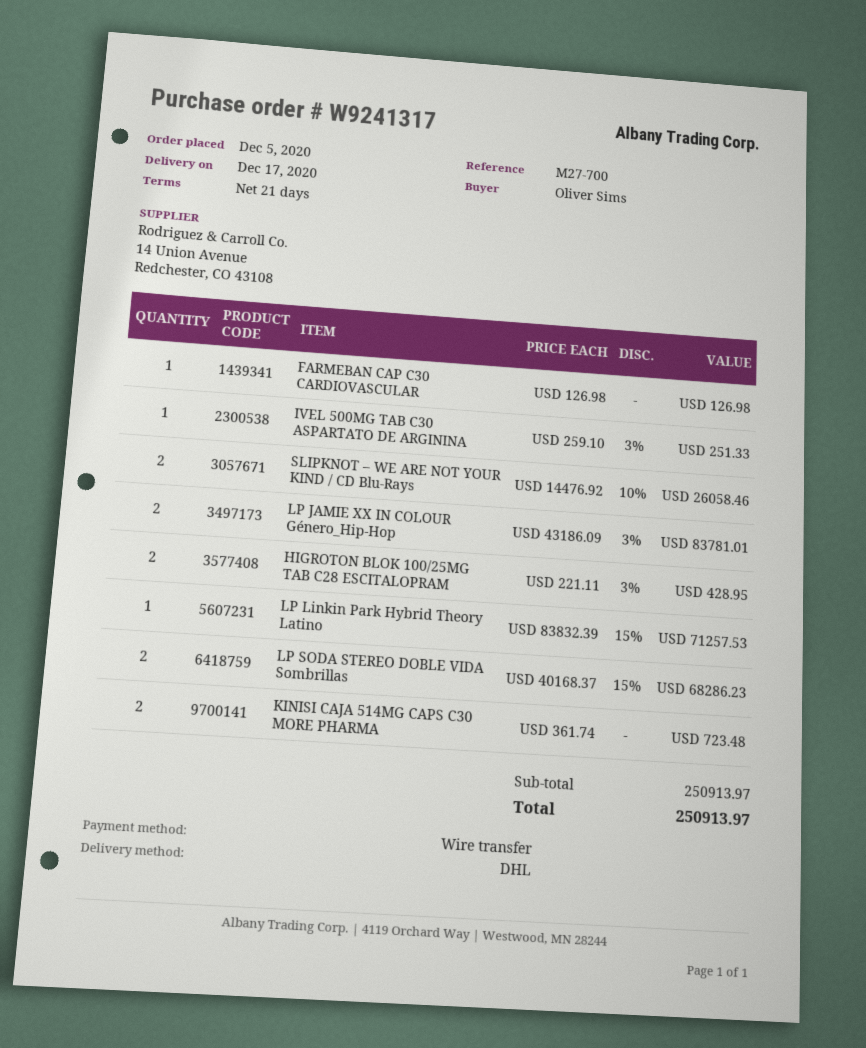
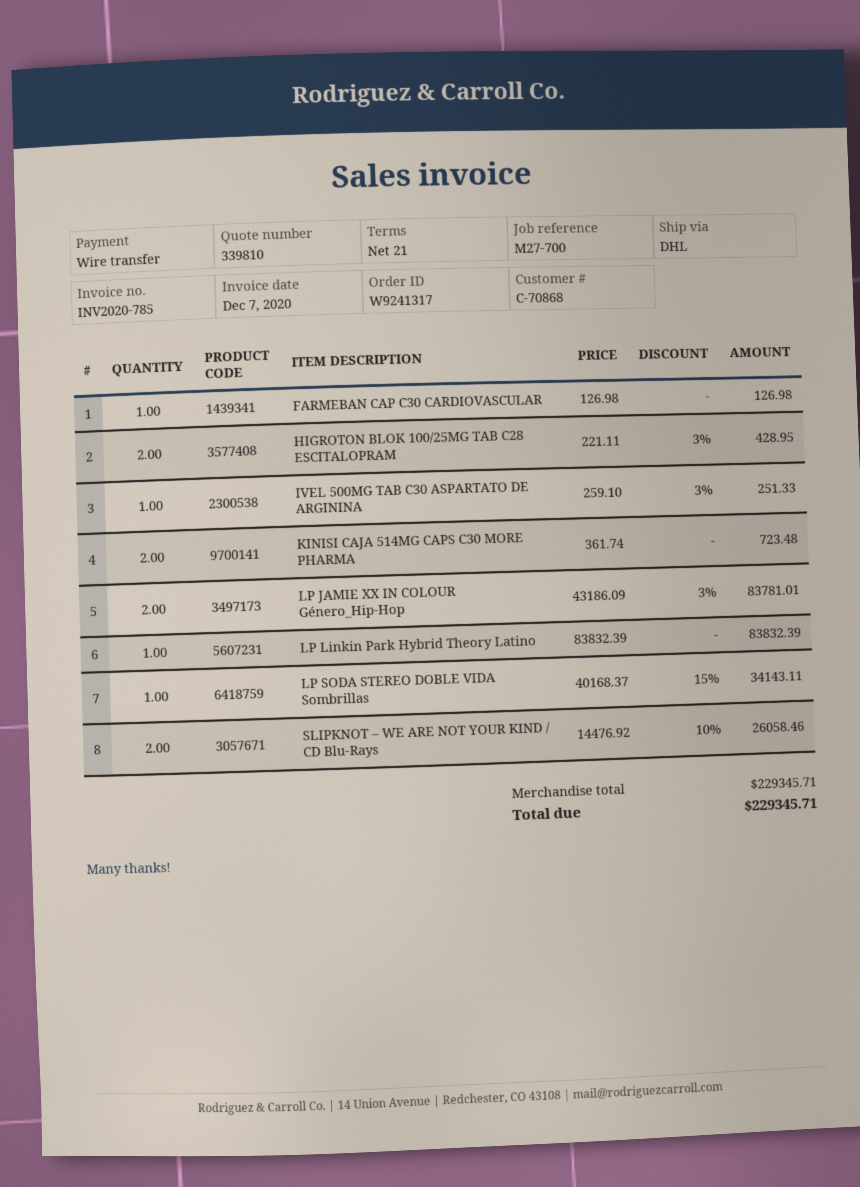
LP Linkin Park Hybrid Theory Latino: 1 x 83832.39 - 15% = 71257.53 -> 1 x 83832.39 = 83832.39
LP SODA STEREO DOBLE VIDA Sombrillas: 2 x 40168.37 - 15% = 68286.23 -> 1 x 40168.37 - 15% = 34143.11
subtotal: 250913.97 -> 229345.71
total: 250913.97 -> 229345.71

